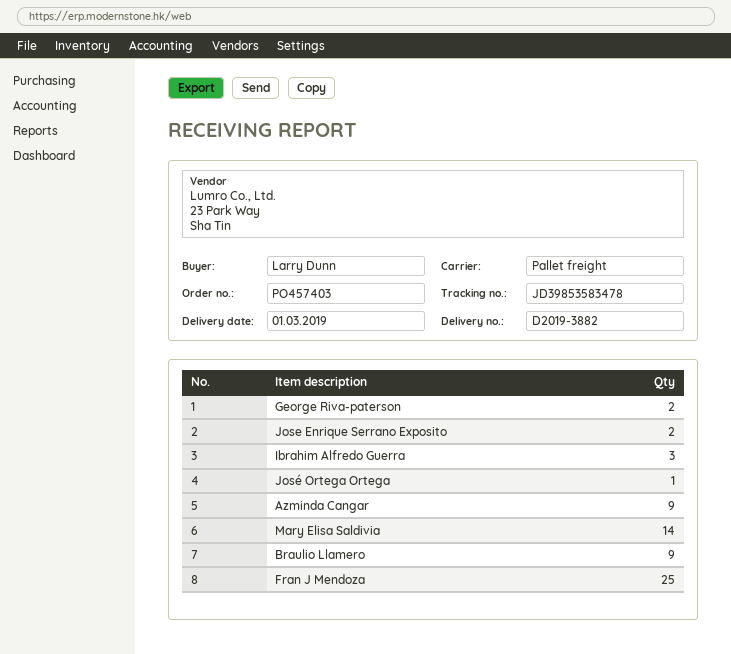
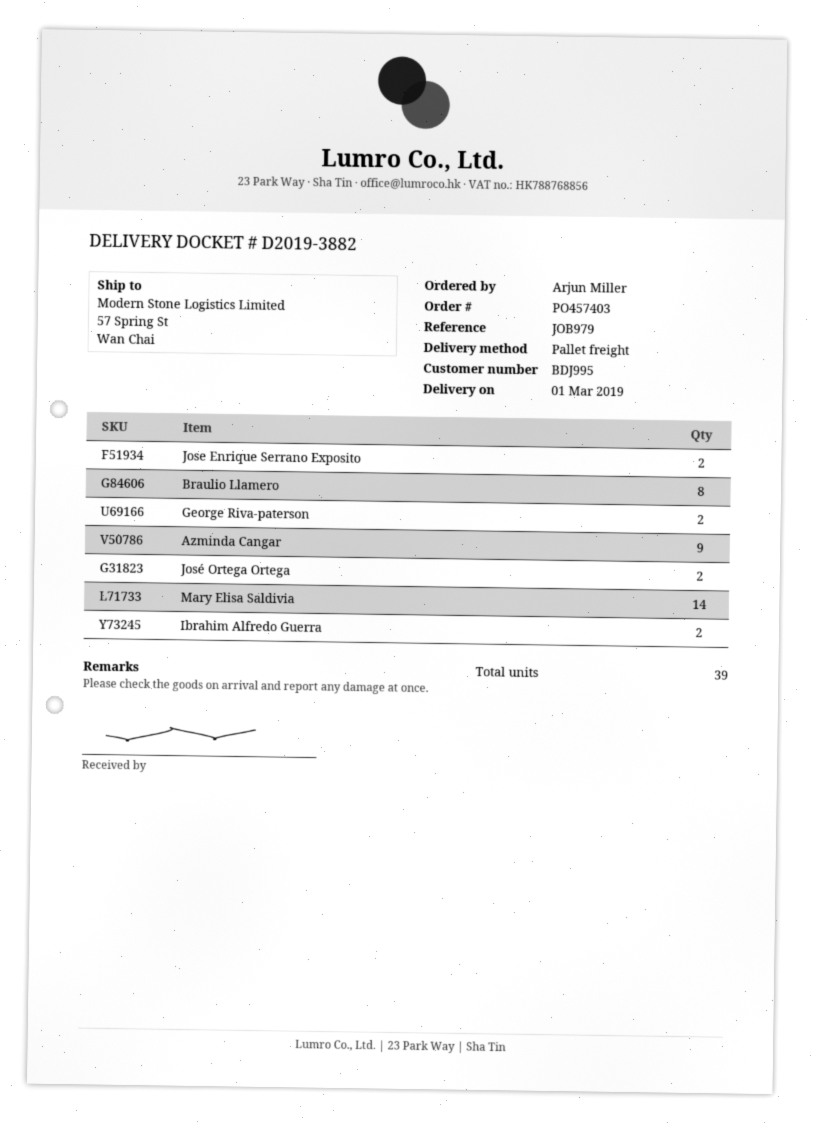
ordered by: Larry Dunn -> Arjun Miller
Ibrahim Alfredo Guerra: 3 -> 2
José Ortega Ortega: 1 -> 2
Braulio Llamero: 9 -> 8
Fran J Mendoza: 25 -> none

